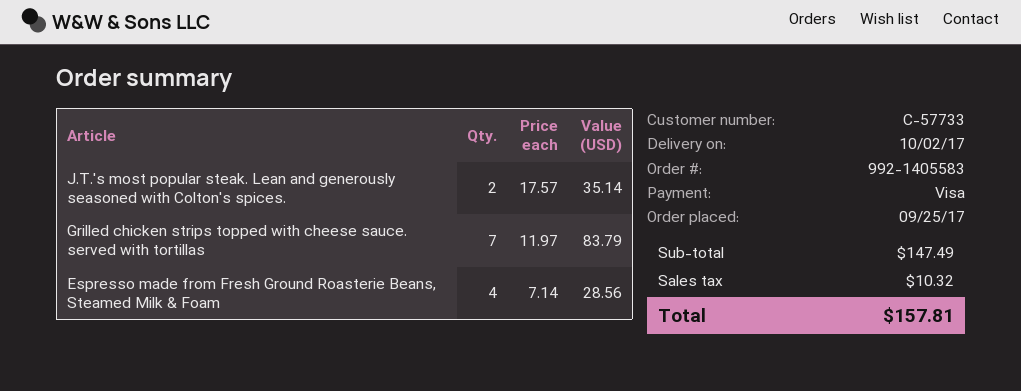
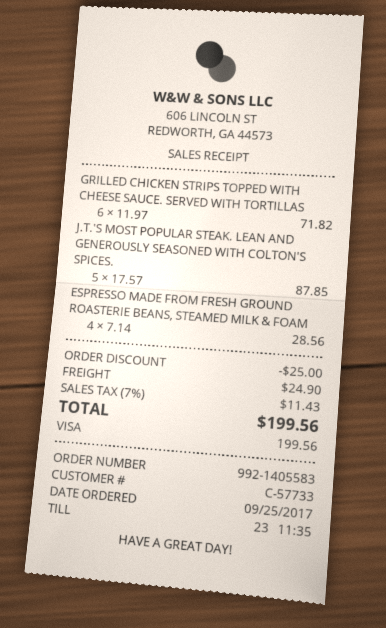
J.T.'s most popular steak. Lean and generously seasoned with Colton's spices.: 2 x 17.57 = 35.14 -> 5 x 17.57 = 87.85
Grilled chicken strips topped with cheese sauce. served with tortillas: 7 x 11.97 = 83.79 -> 6 x 11.97 = 71.82
discount: none -> 25.00
shipping: none -> 24.90
tax: 10.32 -> 11.43
total: 157.81 -> 199.56

